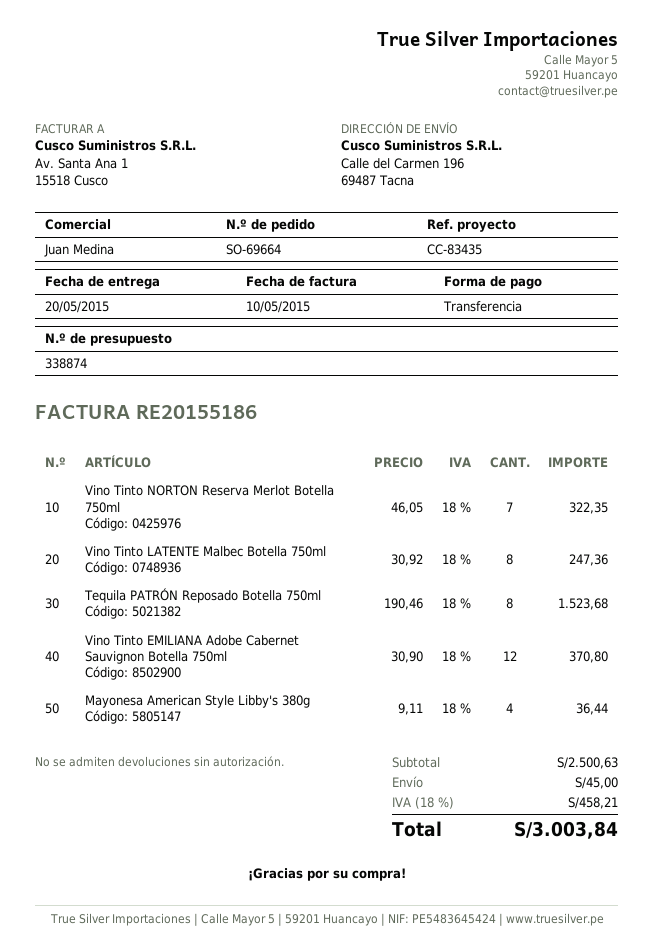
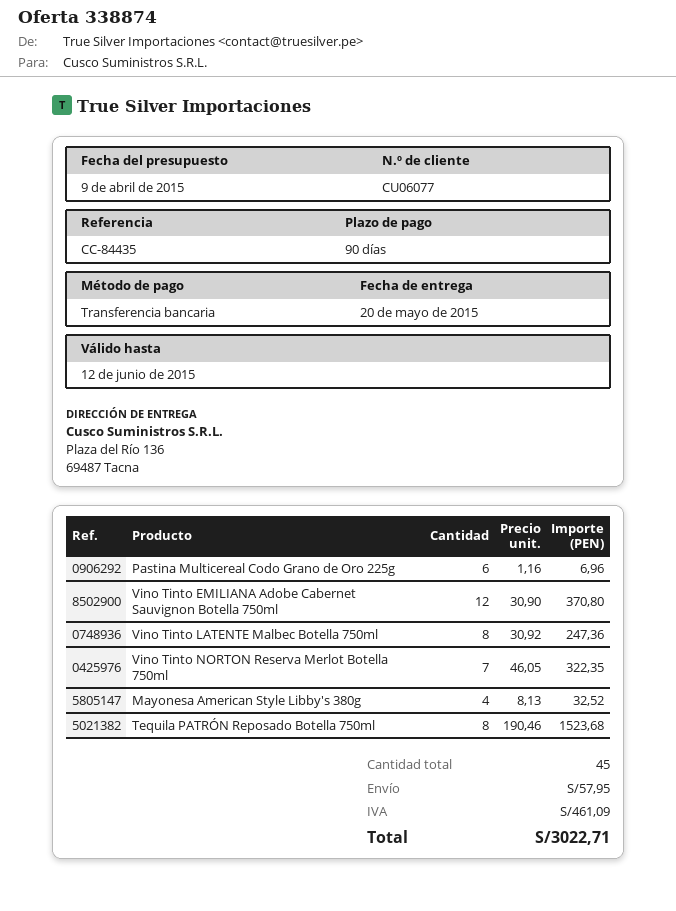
reference: CC-83435 -> CC-84435
ship to: Calle del Carmen 196, 69487 Tacna -> Plaza del Río 136, 69487 Tacna
Mayonesa American Style Libby's 380g: 4 x 9.11 = 36.44 -> 4 x 8.13 = 32.52
Pastina Multicereal Codo Grano de Oro 225g: none -> 6 x 1.16 = 6.96
shipping: 45.00 -> 57.95
tax: 458.21 -> 461.09
total: 3003.84 -> 3022.71

